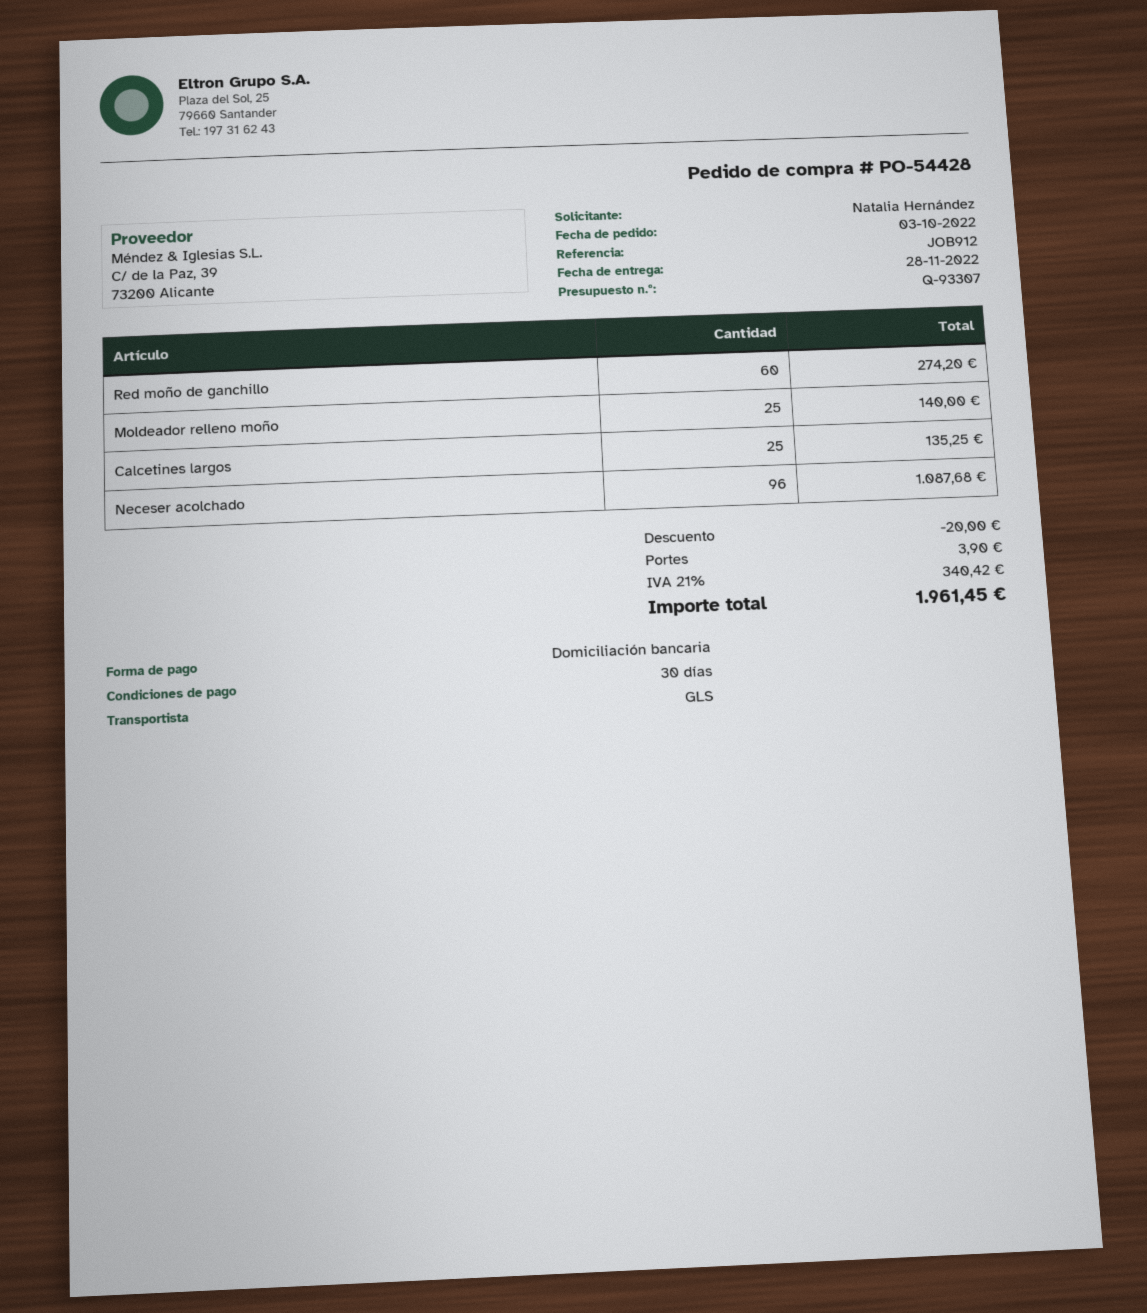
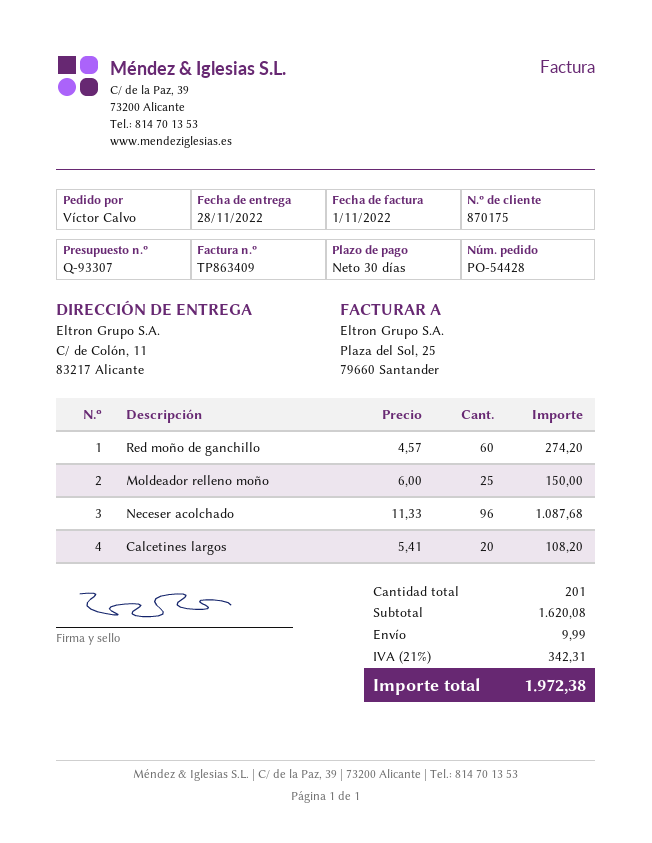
ordered by: Natalia Hernández -> Víctor Calvo
Moldeador relleno moño: 25 for 140.00 -> 25 for 150.00
Calcetines largos: 25 for 135.25 -> 20 for 108.20
discount: 20.00 -> none
shipping: 3.90 -> 9.99
tax: 21% = 340.42 -> 21% = 342.31
total: 1961.45 -> 1972.38

